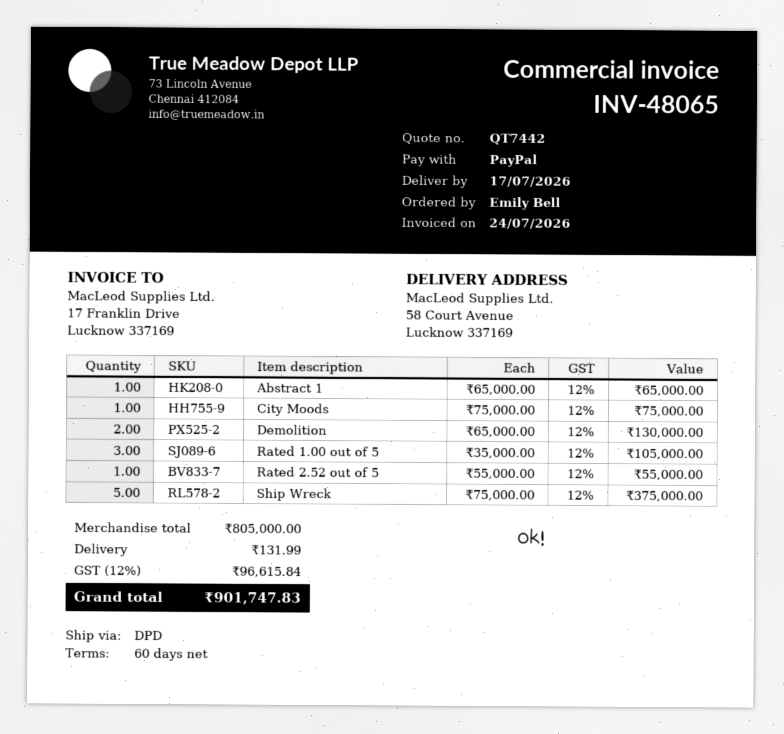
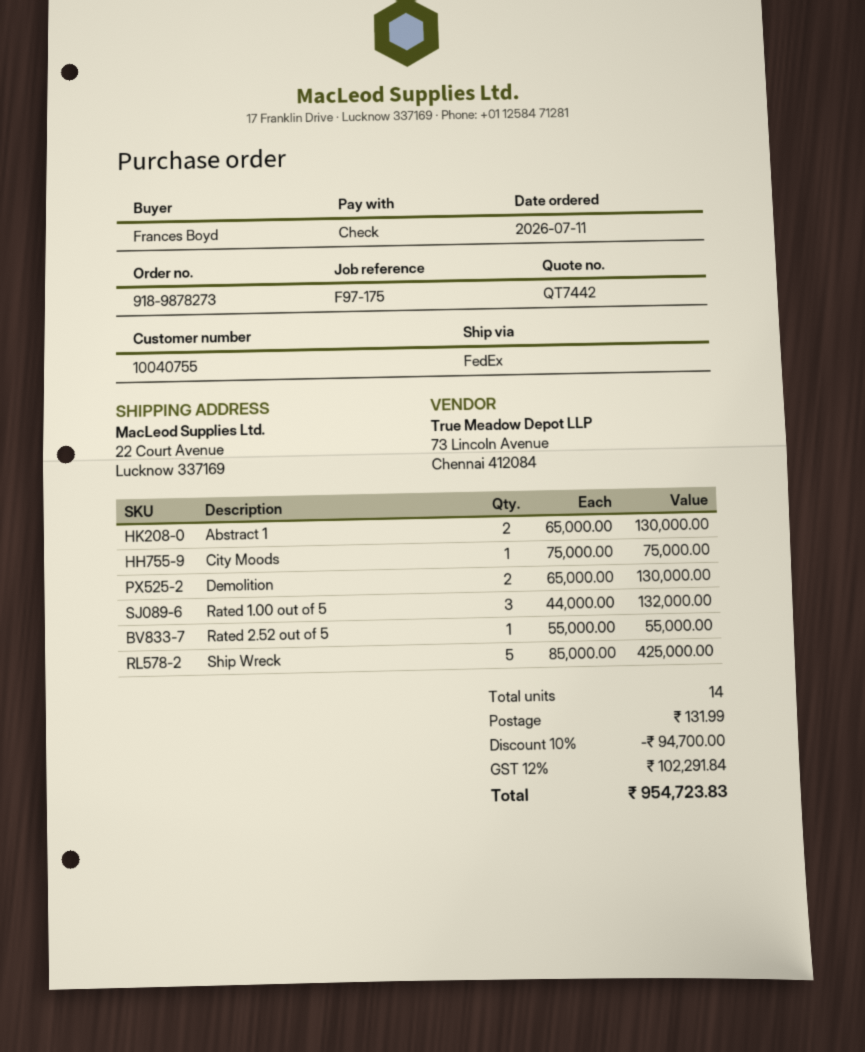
ordered by: Emily Bell -> Frances Boyd
payment method: PayPal -> cheque
shipping method: DPD -> FedEx
ship to: 58 Court Avenue, Lucknow 337169 -> 22 Court Avenue, Lucknow 337169
Abstract 1: 1 x 65000.00 = 65000.00 -> 2 x 65000.00 = 130000.00
Rated 1.00 out of 5: 3 x 35000.00 = 105000.00 -> 3 x 44000.00 = 132000.00
Ship Wreck: 5 x 75000.00 = 375000.00 -> 5 x 85000.00 = 425000.00
discount: none -> 10% = 94700.00
tax: 12% = 96615.84 -> 12% = 102291.84
total: 901747.83 -> 954723.83

